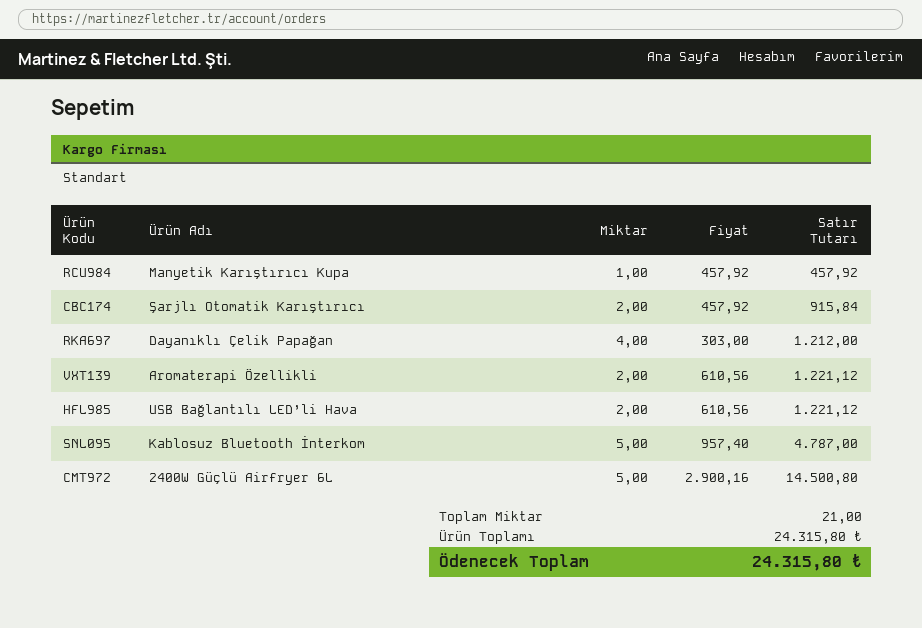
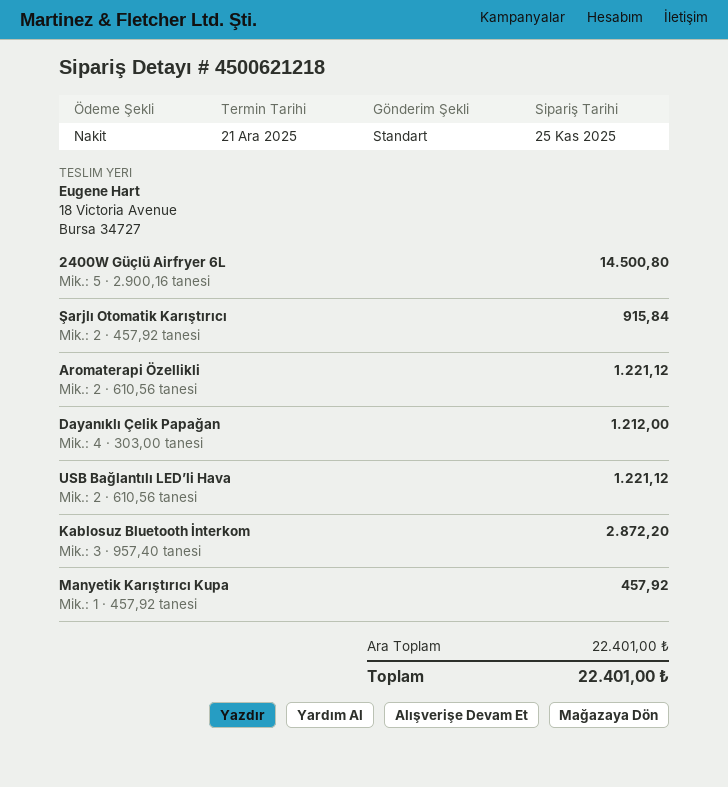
Kablosuz Bluetooth İnterkom: 5 x 957.40 = 4787.00 -> 3 x 957.40 = 2872.20
subtotal: 24315.80 -> 22401.00
total: 24315.80 -> 22401.00

